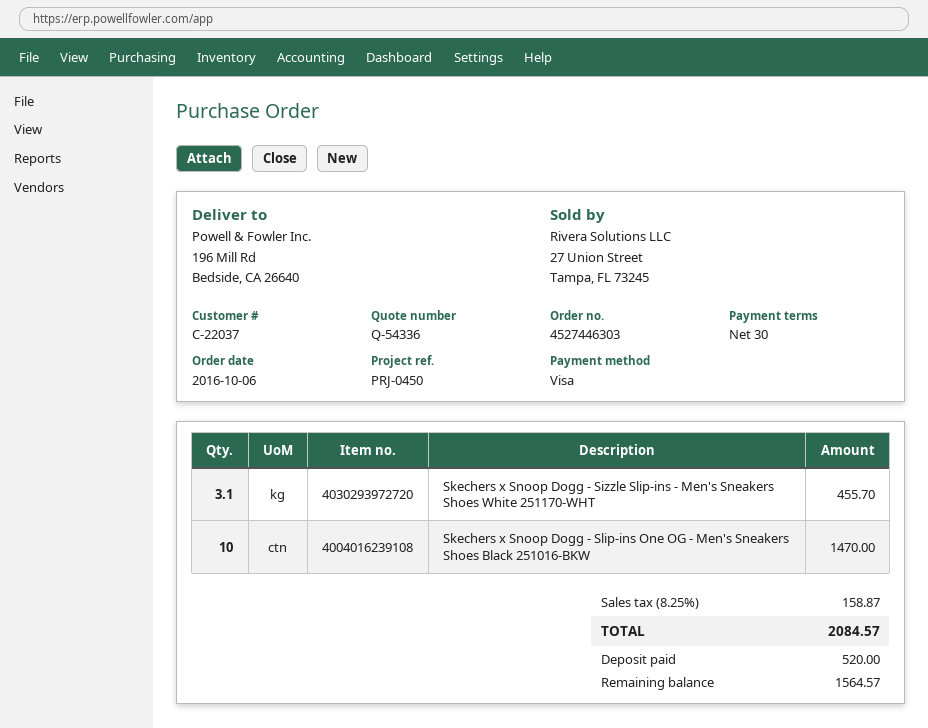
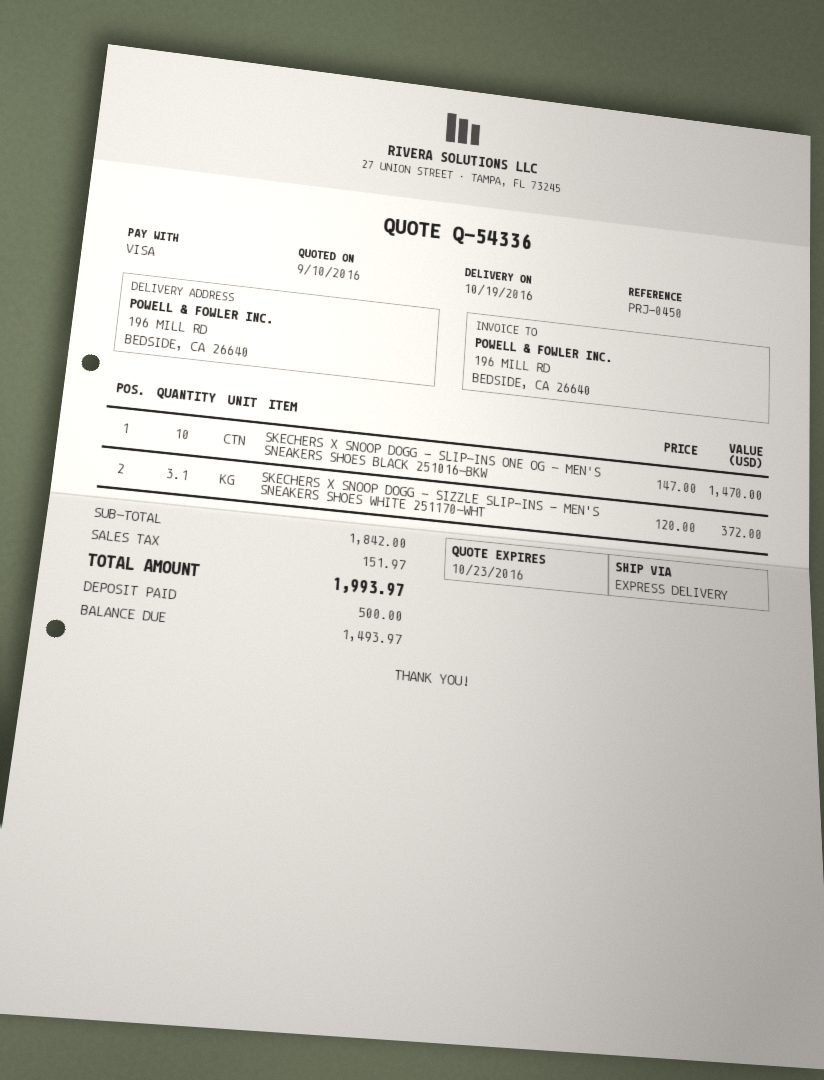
Skechers x Snoop Dogg - Sizzle Slip-ins - Men's Sneakers Shoes White 251170-WHT: 3.1 for 455.70 -> 3.1 for 372.00
tax: 158.87 -> 151.97
total: 2084.57 -> 1993.97
deposit: 520.00 -> 500.00
balance: 1564.57 -> 1493.97

